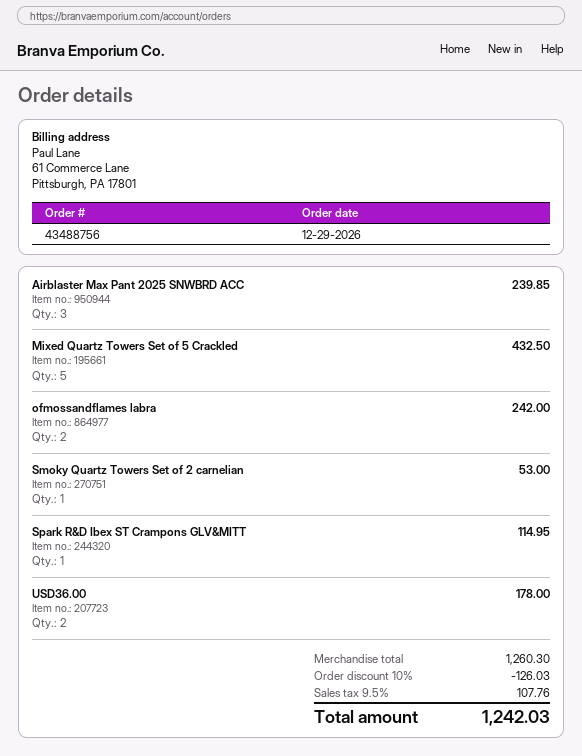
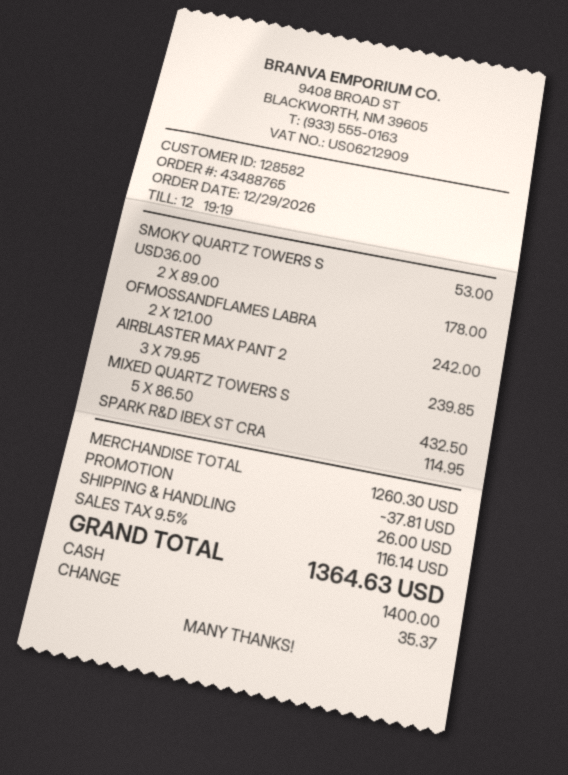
order number: 43488756 -> 43488765
discount: 126.03 -> 37.81
shipping: none -> 26.00
tax: 9.5% = 107.76 -> 9.5% = 116.14
total: 1242.03 -> 1364.63

